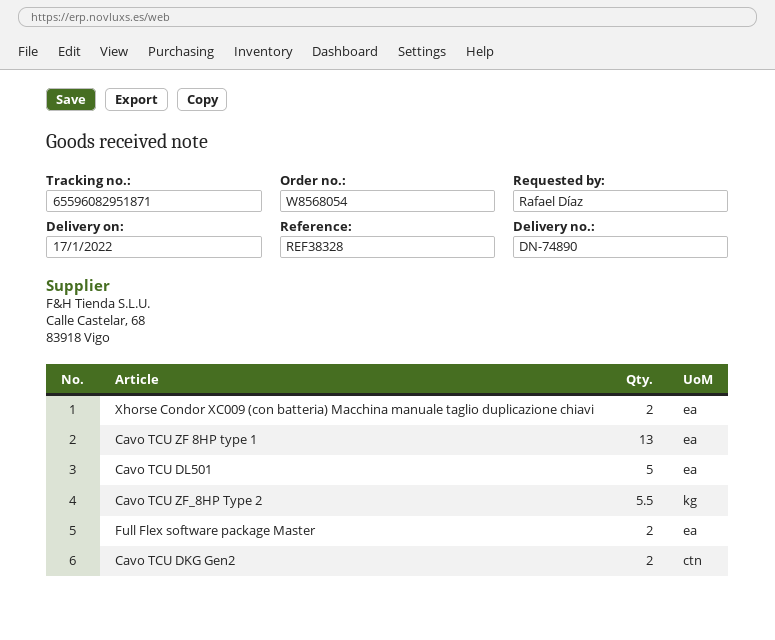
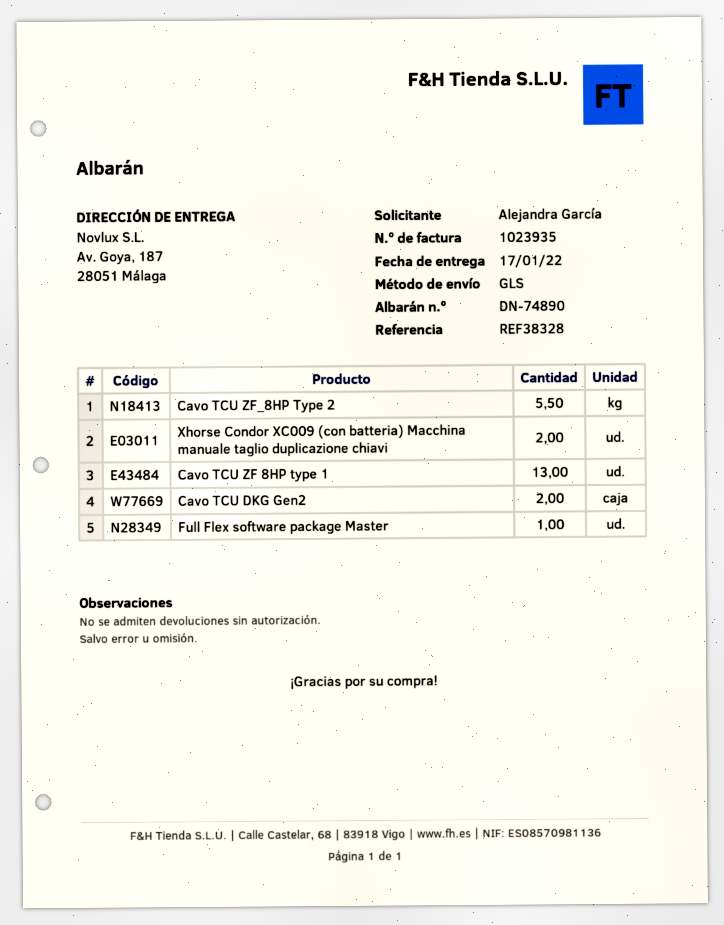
ordered by: Rafael Díaz -> Alejandra García
Cavo TCU DL501: 5 -> none
Full Flex software package Master: 2 -> 1

